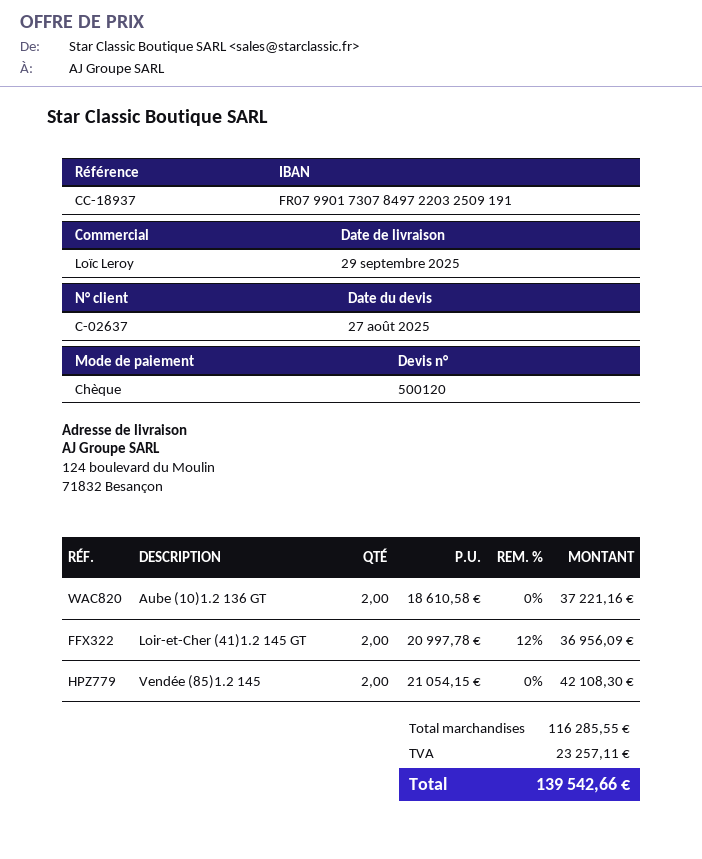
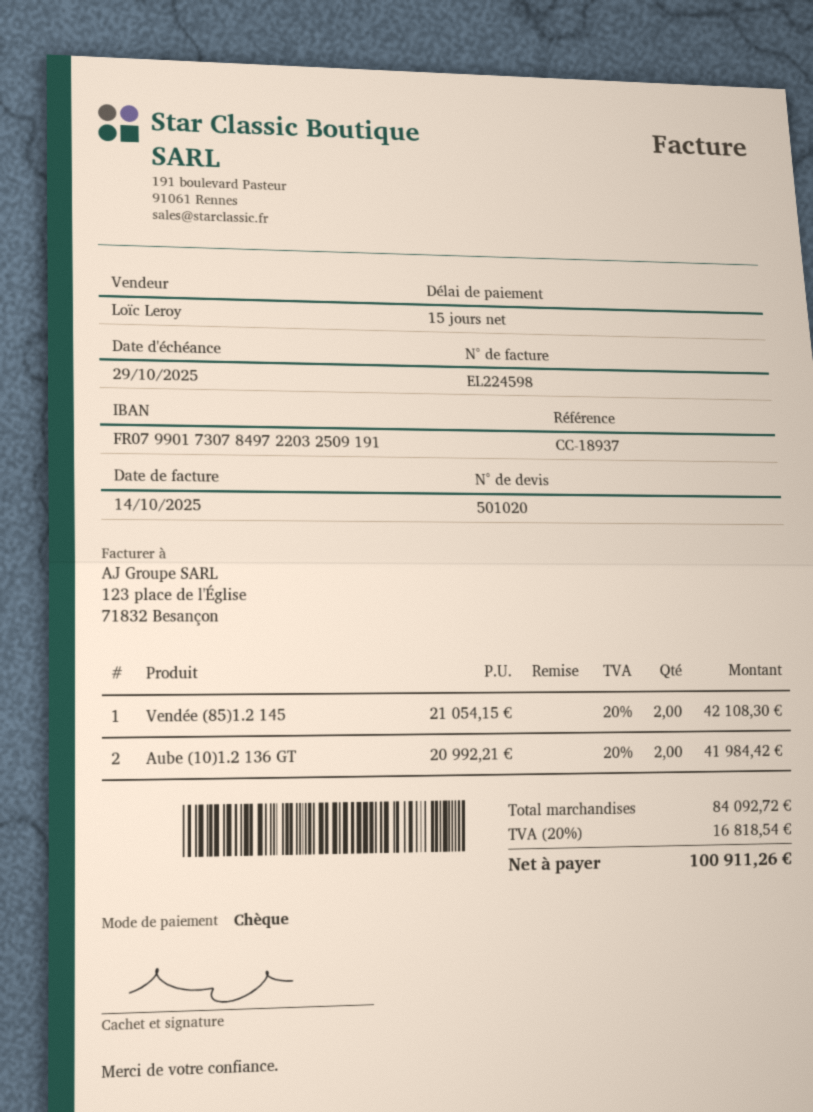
quote number: 500120 -> 501020
Aube (10)1.2 136 GT: 2 x 18610.58 = 37221.16 -> 2 x 20992.21 = 41984.42
Loir-et-Cher (41)1.2 145 GT: 2 x 20997.78 - 12% = 36956.09 -> none
subtotal: 116285.55 -> 84092.72
tax: 23257.11 -> 16818.54
total: 139542.66 -> 100911.26

